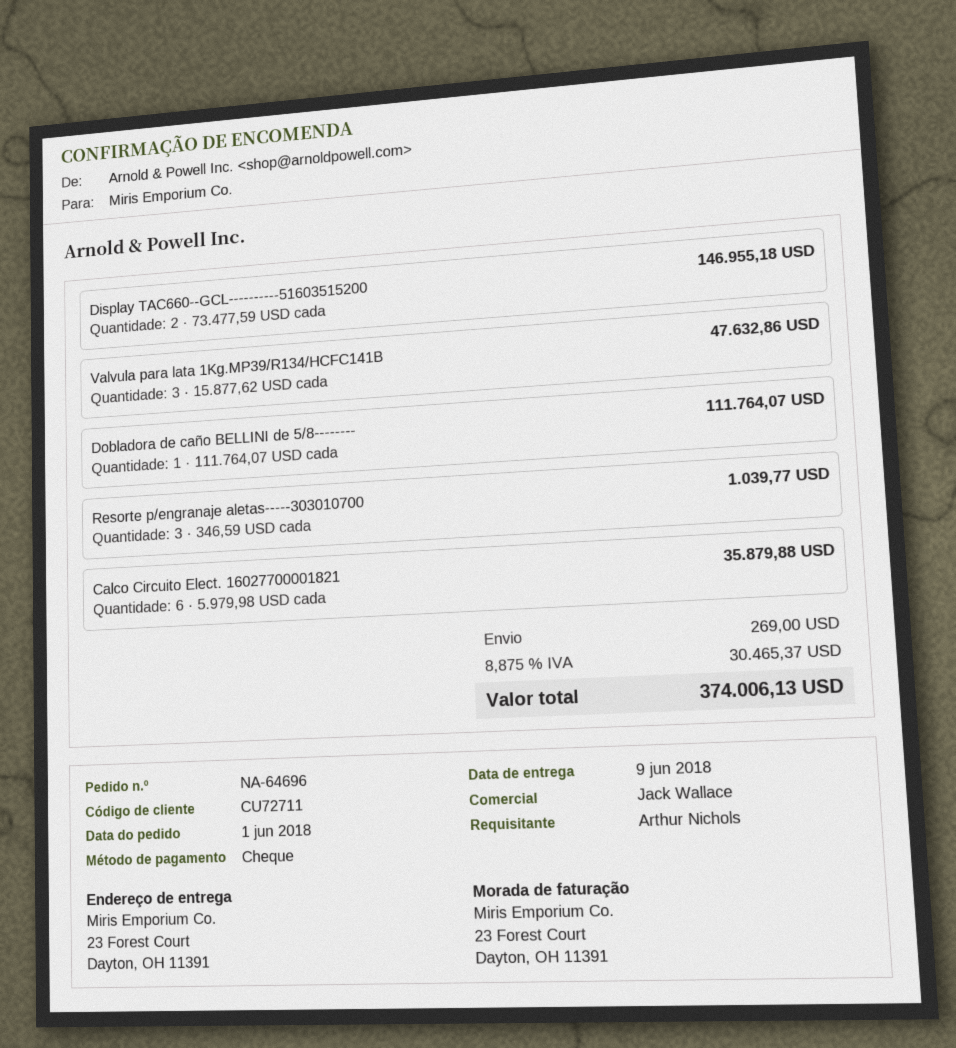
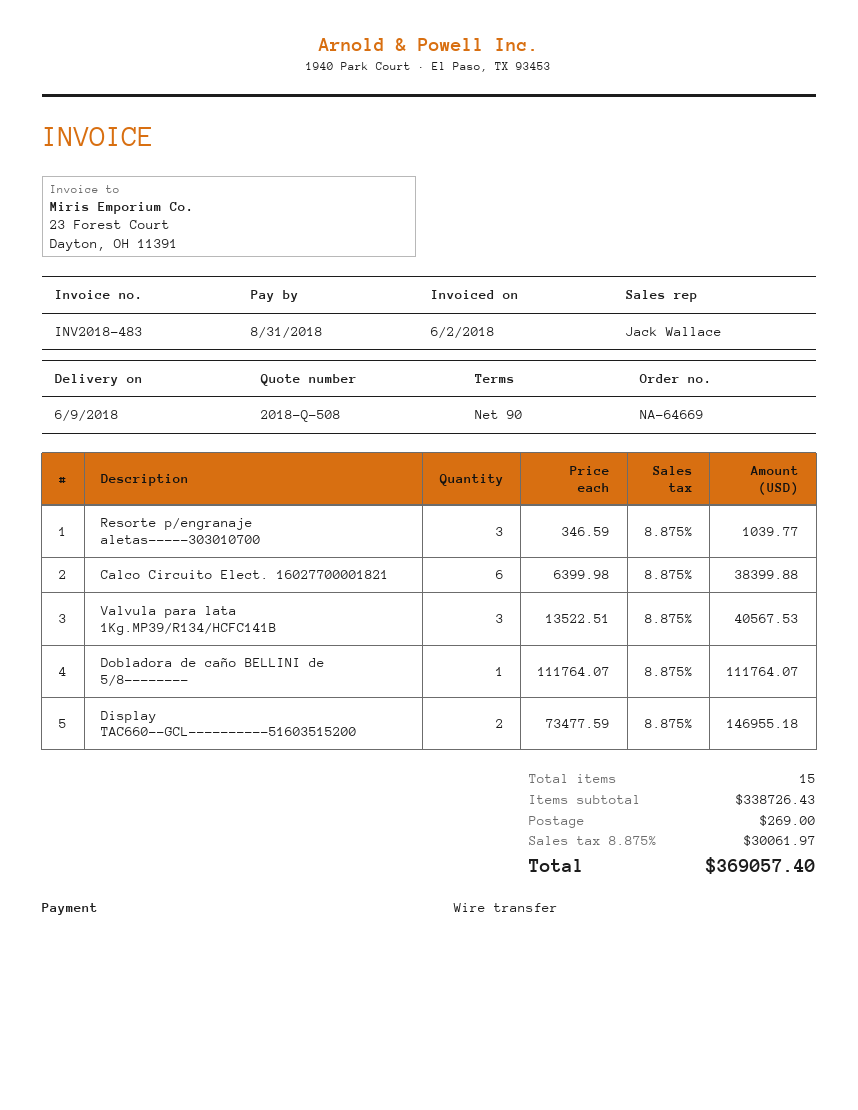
order number: NA-64696 -> NA-64669
payment method: cheque -> bank transfer
Valvula para lata 1Kg.MP39/R134/HCFC141B: 3 x 15877.62 = 47632.86 -> 3 x 13522.51 = 40567.53
Calco Circuito Elect. 16027700001821: 6 x 5979.98 = 35879.88 -> 6 x 6399.98 = 38399.88
tax: 8.875% = 30465.37 -> 8.875% = 30061.97
total: 374006.13 -> 369057.40

